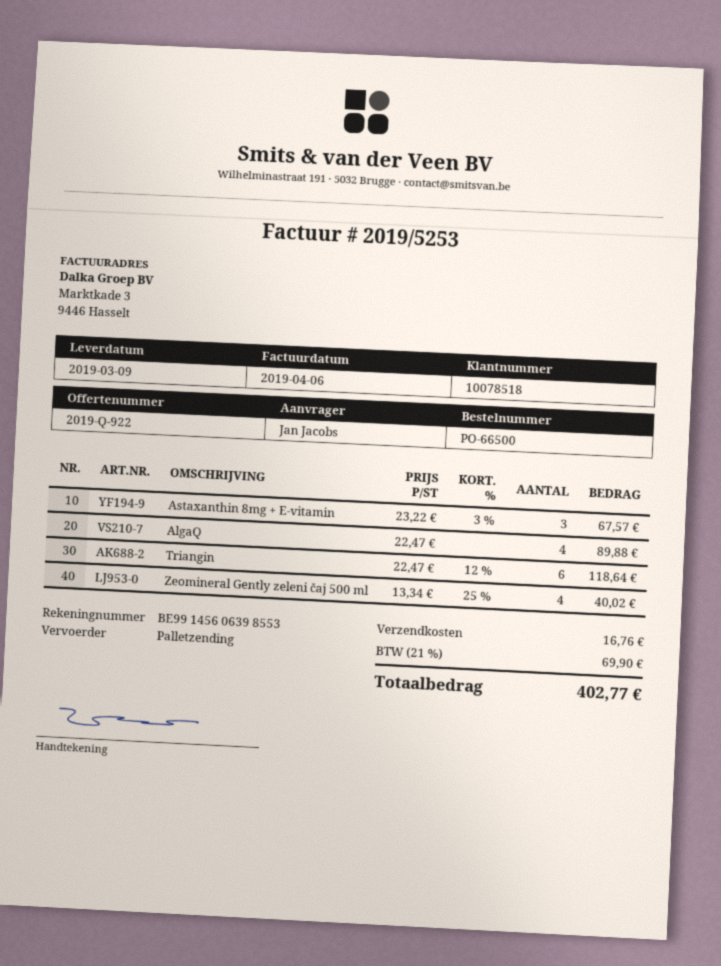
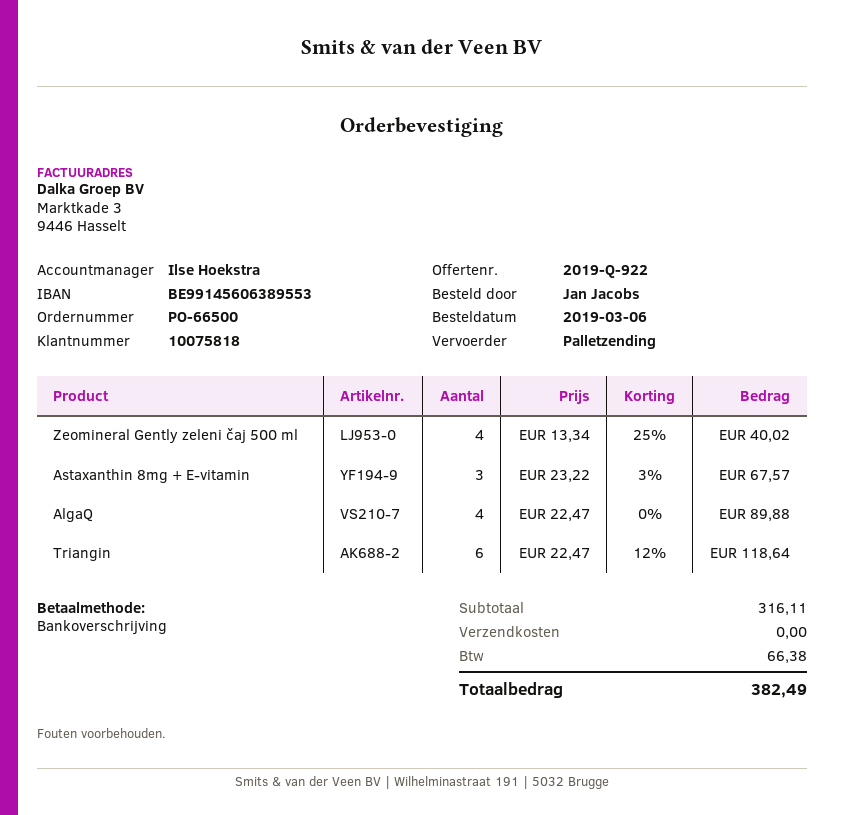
customer number: 10078518 -> 10075818
bank account: BE99145606398553 -> BE99145606389553
shipping: 16.76 -> 0.00
tax: 69.90 -> 66.38
total: 402.77 -> 382.49

